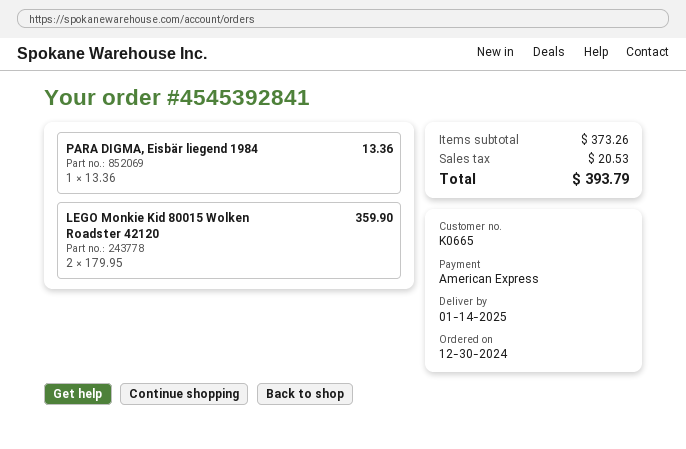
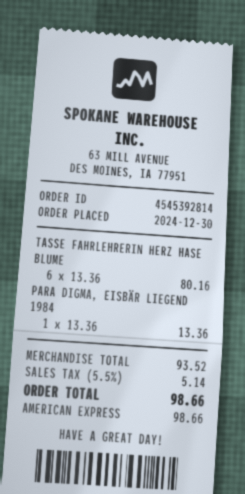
order number: 4545392841 -> 4545392814
LEGO Monkie Kid 80015 Wolken Roadster 42120: 2 x 179.95 = 359.90 -> none
TASSE FAHRLEHRERIN HERZ HASE BLUME: none -> 6 x 13.36 = 80.16
subtotal: 373.26 -> 93.52
tax: 20.53 -> 5.14
total: 393.79 -> 98.66

